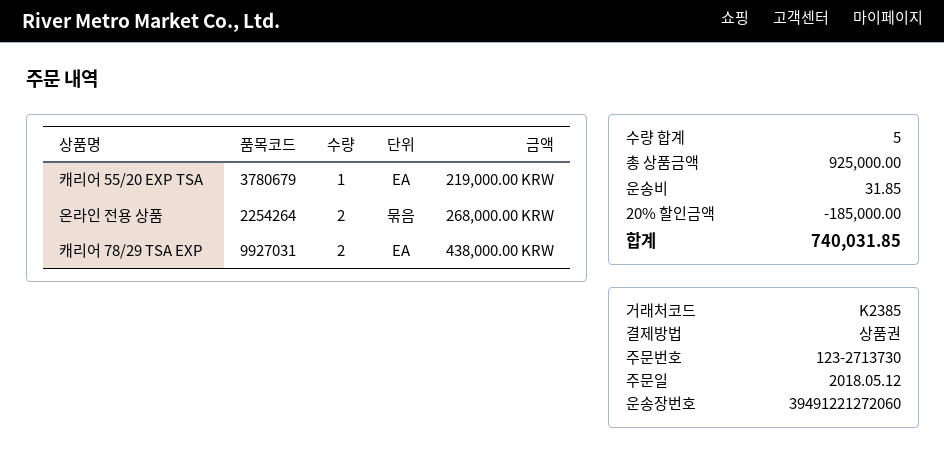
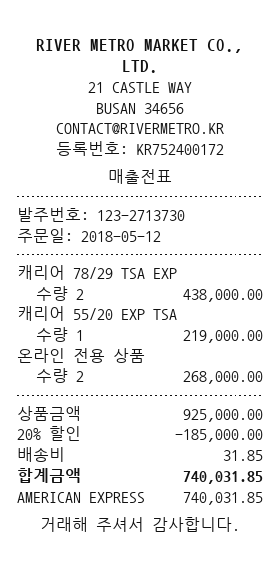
payment method: gift card -> American Express

